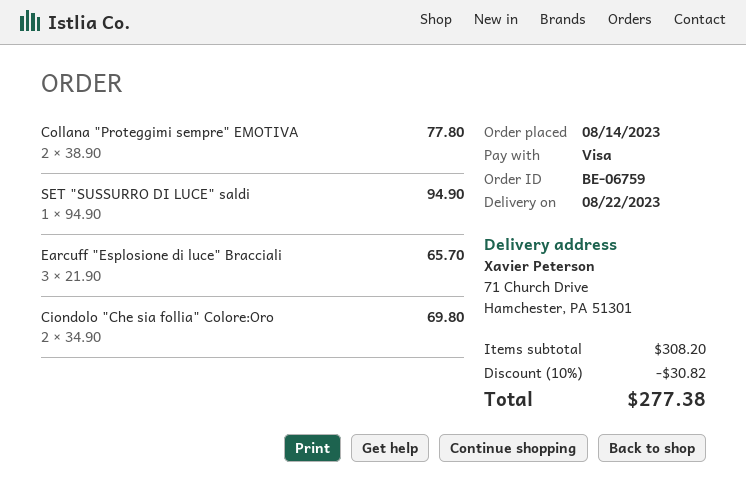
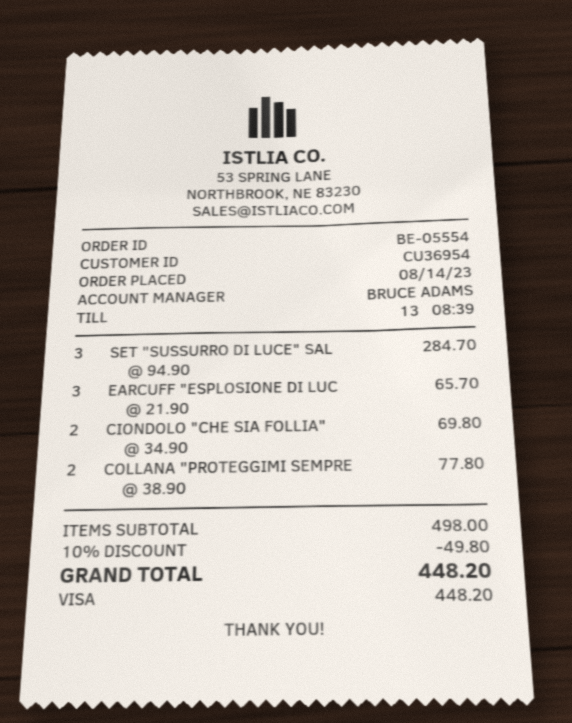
order number: BE-06759 -> BE-05554
SET "SUSSURRO DI LUCE" saldi: 1 x 94.90 = 94.90 -> 3 x 94.90 = 284.70
subtotal: 308.20 -> 498.00
discount: 10% = 30.82 -> 10% = 49.80
total: 277.38 -> 448.20

